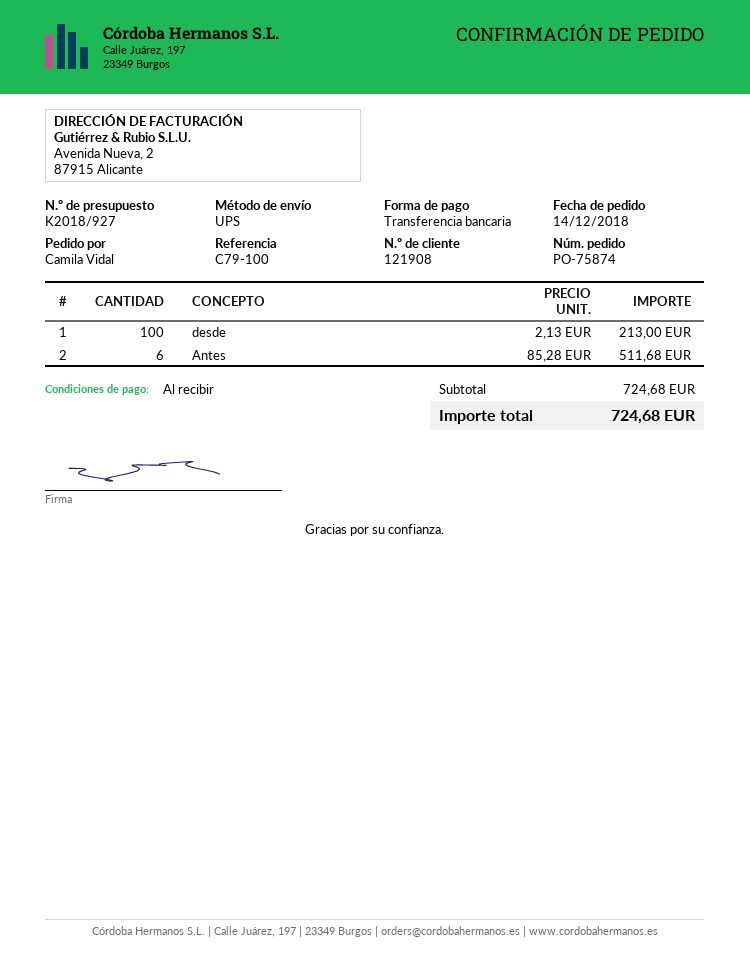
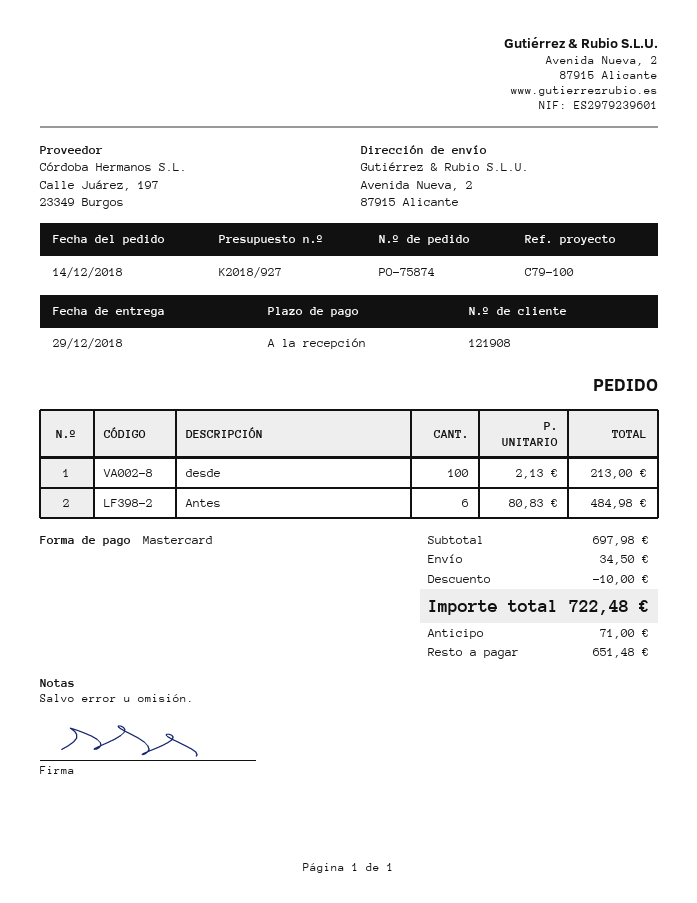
payment method: bank transfer -> Mastercard
Antes: 6 x 85.28 = 511.68 -> 6 x 80.83 = 484.98
subtotal: 724.68 -> 697.98
discount: none -> 10.00
shipping: none -> 34.50
total: 724.68 -> 722.48

